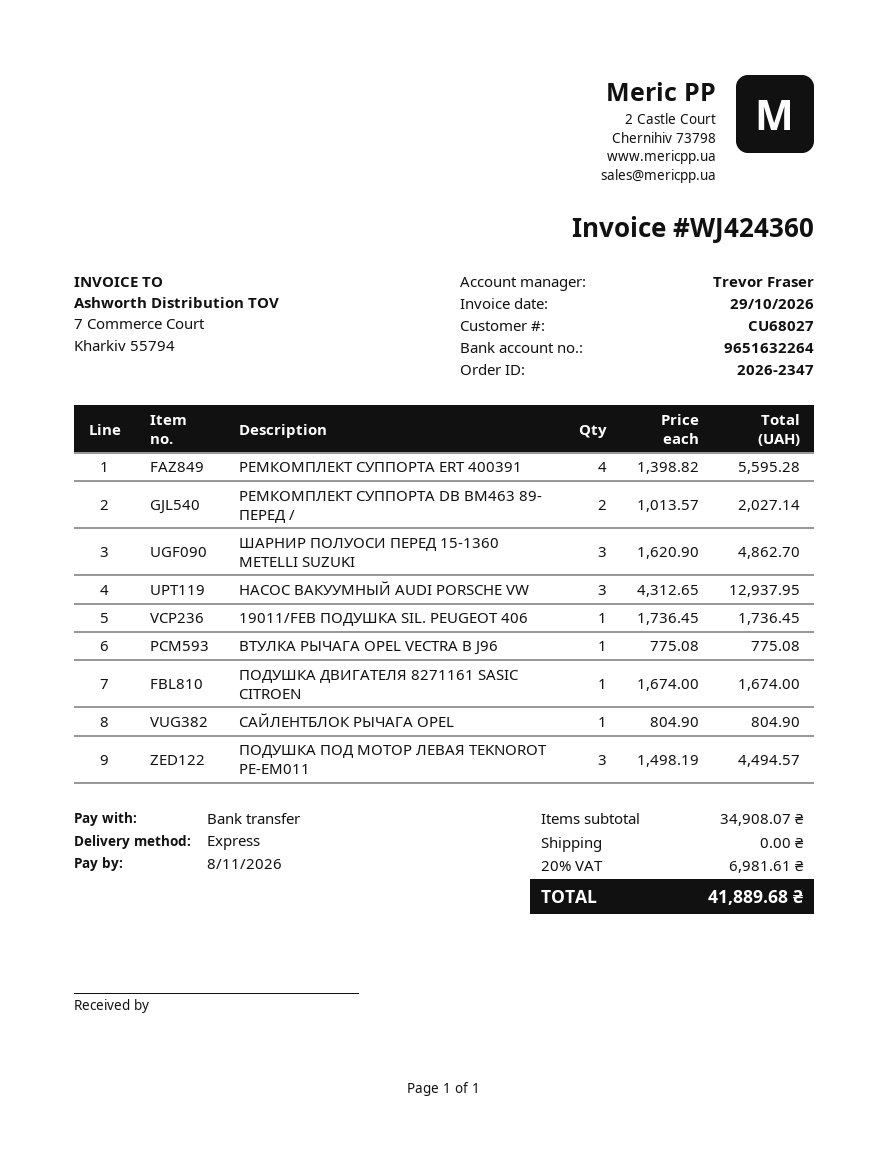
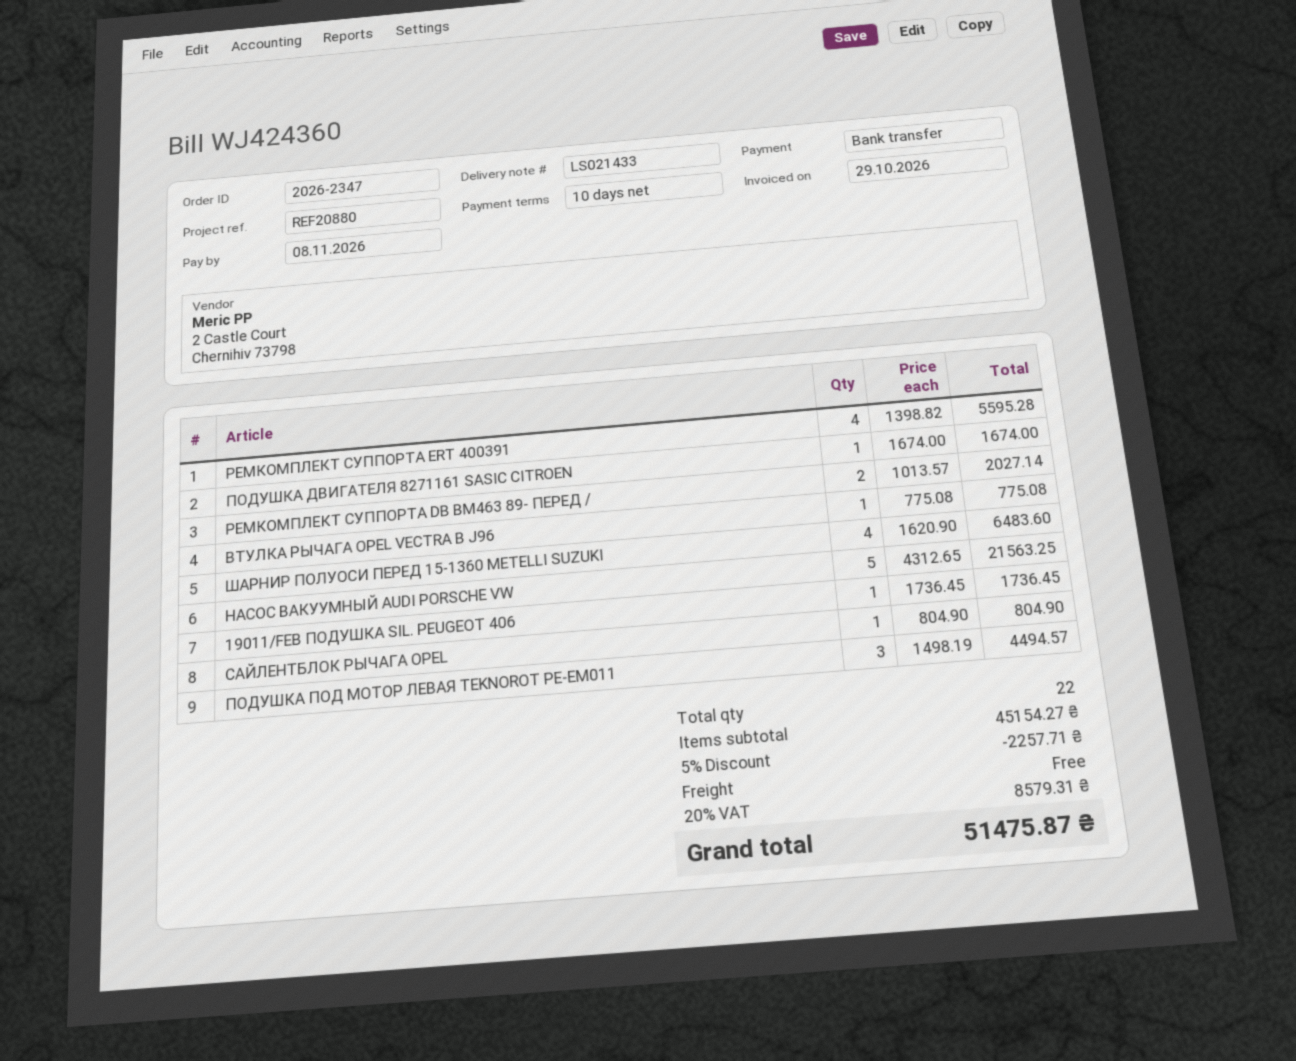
ШАРНИР ПОЛУОСИ ПЕРЕД 15-1360 METELLI SUZUKI: 3 x 1620.90 = 4862.70 -> 4 x 1620.90 = 6483.60
НАСОС ВАКУУМНЫЙ AUDI PORSCHE VW: 3 x 4312.65 = 12937.95 -> 5 x 4312.65 = 21563.25
subtotal: 34908.07 -> 45154.27
discount: none -> 5% = 2257.71
tax: 20% = 6981.61 -> 20% = 8579.31
total: 41889.68 -> 51475.87

